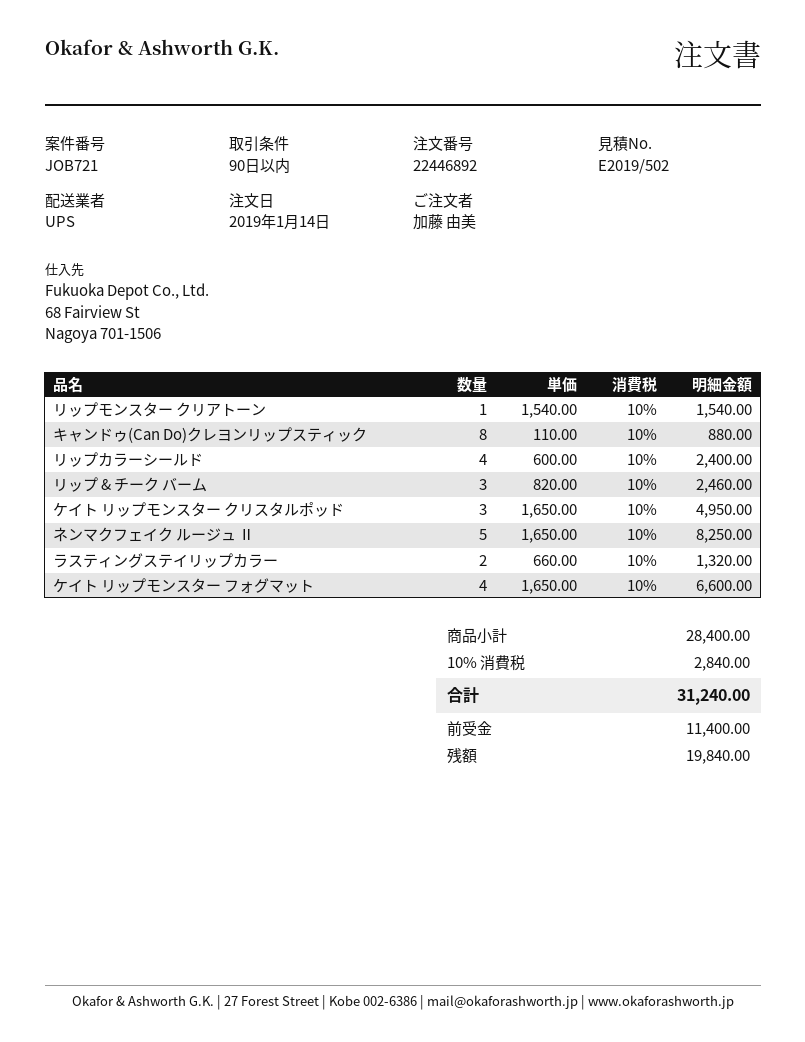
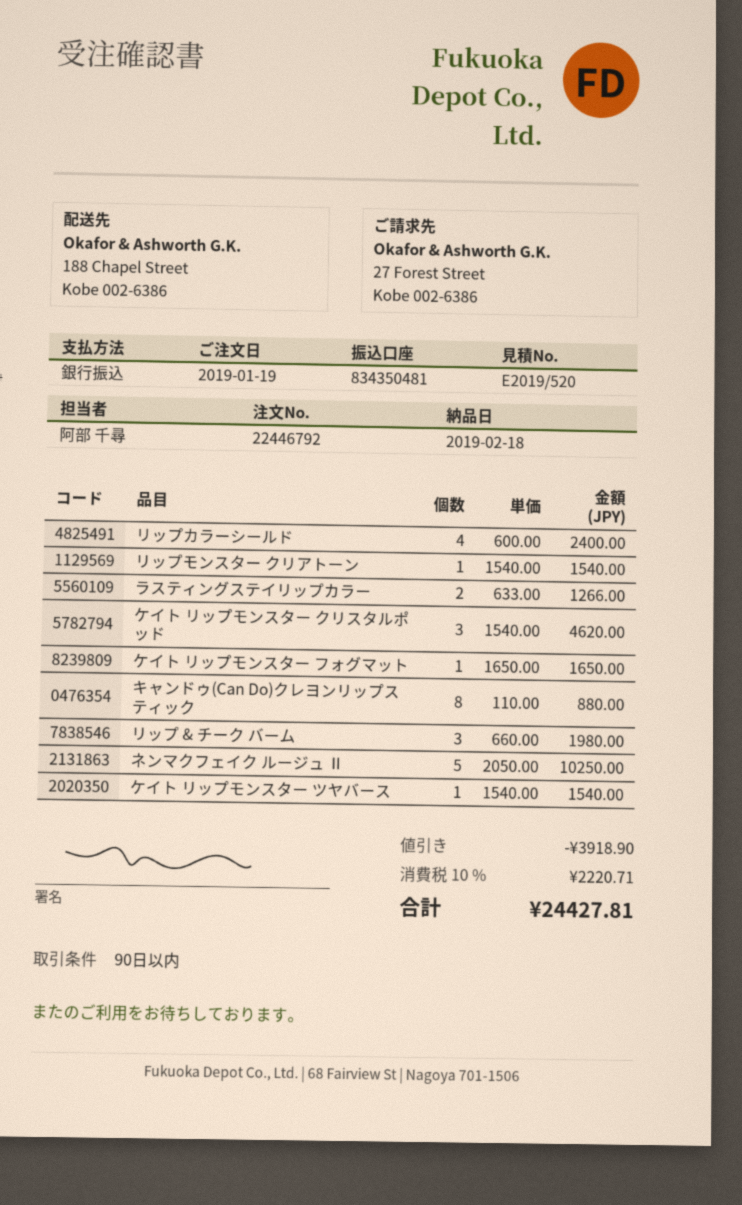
quote number: E2019/502 -> E2019/520
order number: 22446892 -> 22446792
order date: 2019-01-14 -> 2019-01-19
リップ & チーク バーム: 3 x 820.00 = 2460.00 -> 3 x 660.00 = 1980.00
ケイト リップモンスター クリスタルポッド: 3 x 1650.00 = 4950.00 -> 3 x 1540.00 = 4620.00
ネンマクフェイク ルージュ Ⅱ: 5 x 1650.00 = 8250.00 -> 5 x 2050.00 = 10250.00
ラスティングステイリップカラー: 2 x 660.00 = 1320.00 -> 2 x 633.00 = 1266.00
ケイト リップモンスター フォグマット: 4 x 1650.00 = 6600.00 -> 1 x 1650.00 = 1650.00
ケイト リップモンスター ツヤバース: none -> 1 x 1540.00 = 1540.00
discount: none -> 3918.90
tax: 10% = 2840.00 -> 10% = 2220.71
total: 31240.00 -> 24427.81

